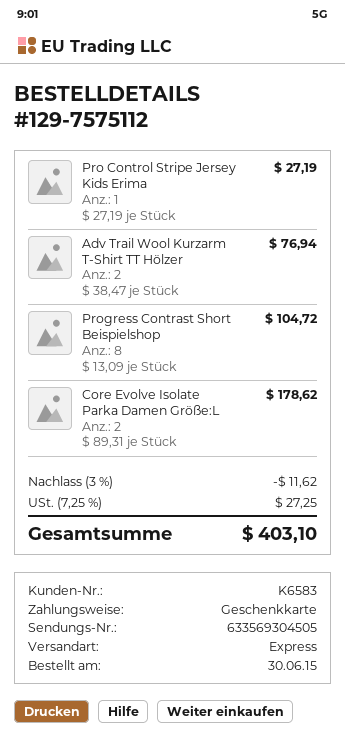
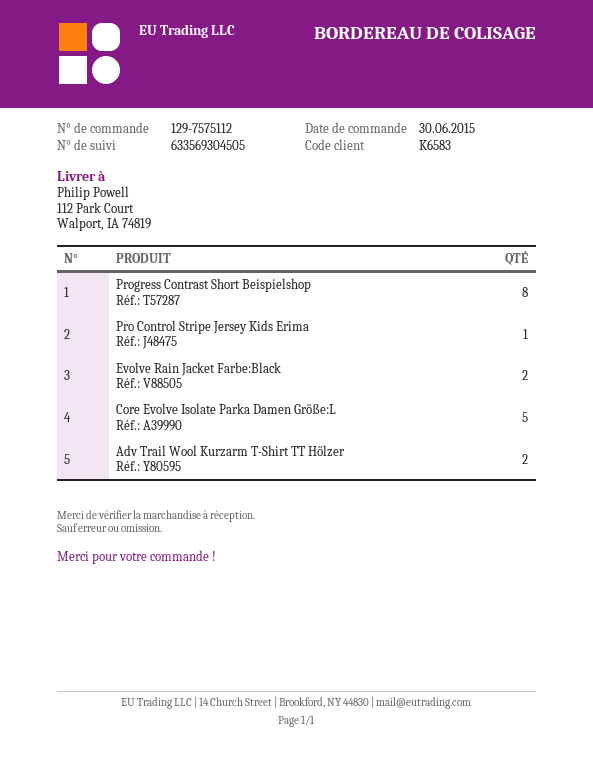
Core Evolve Isolate Parka Damen Größe:L: 2 -> 5
Evolve Rain Jacket Farbe:Black: none -> 2

